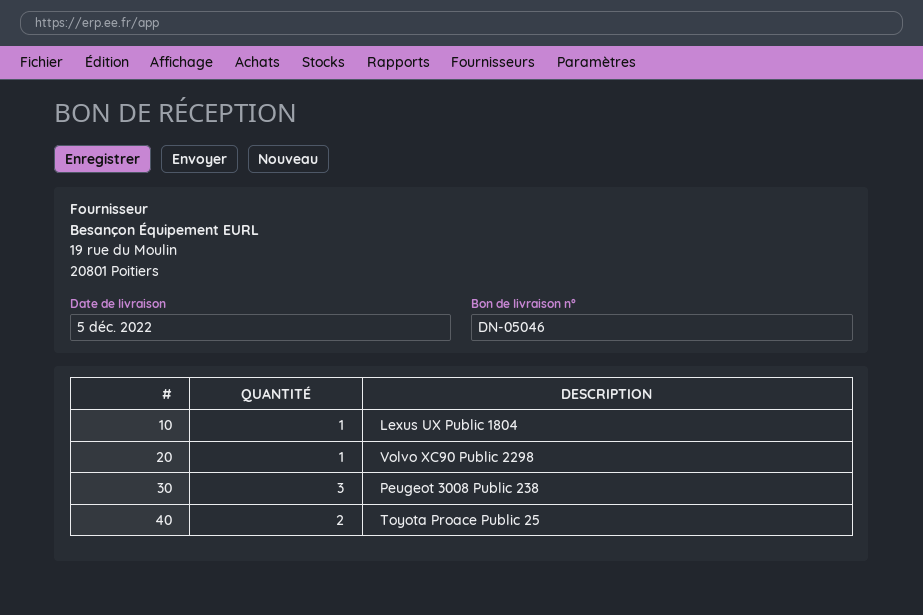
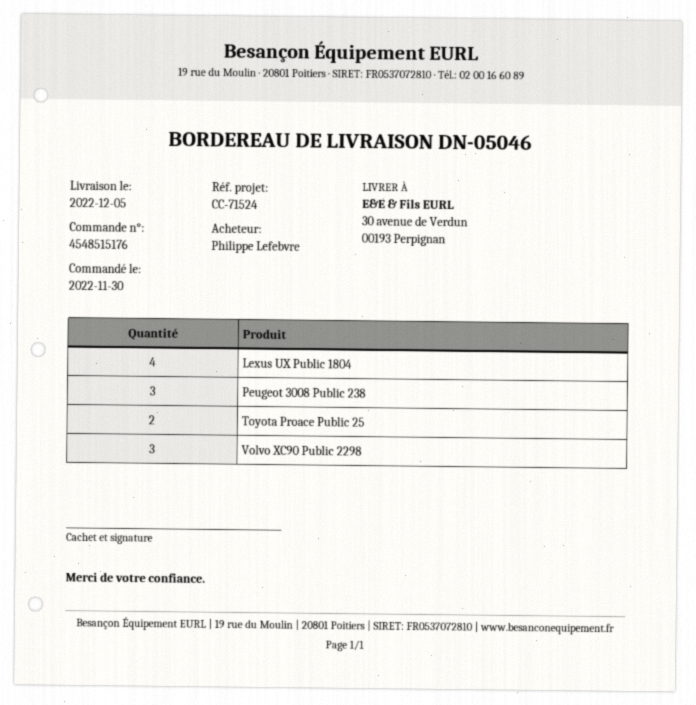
Lexus UX Public 1804: 1 -> 4
Volvo XC90 Public 2298: 1 -> 3

